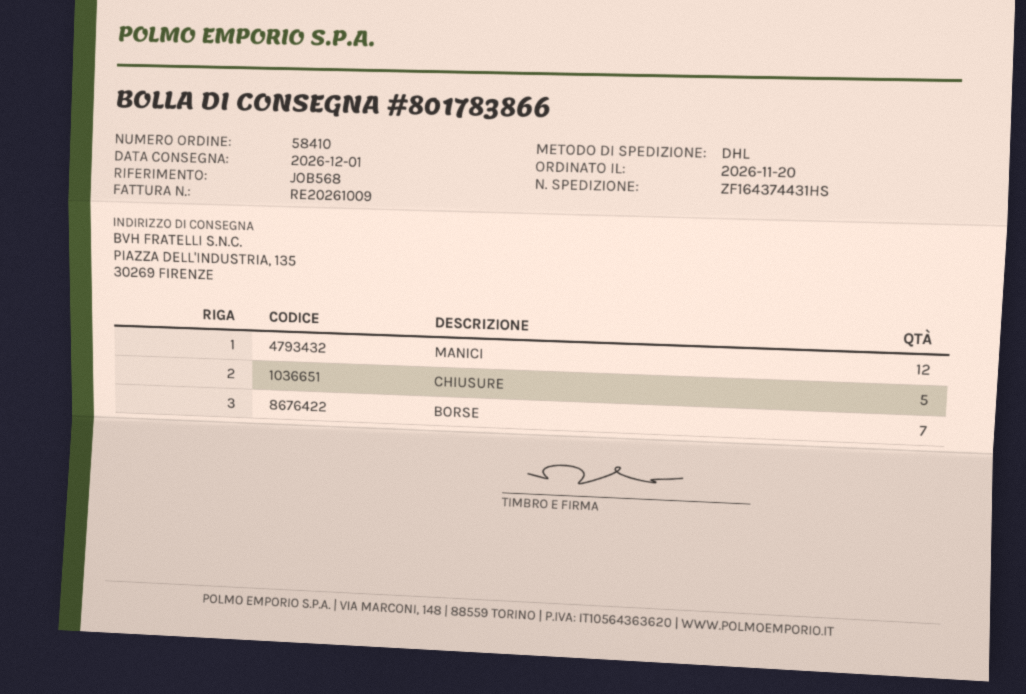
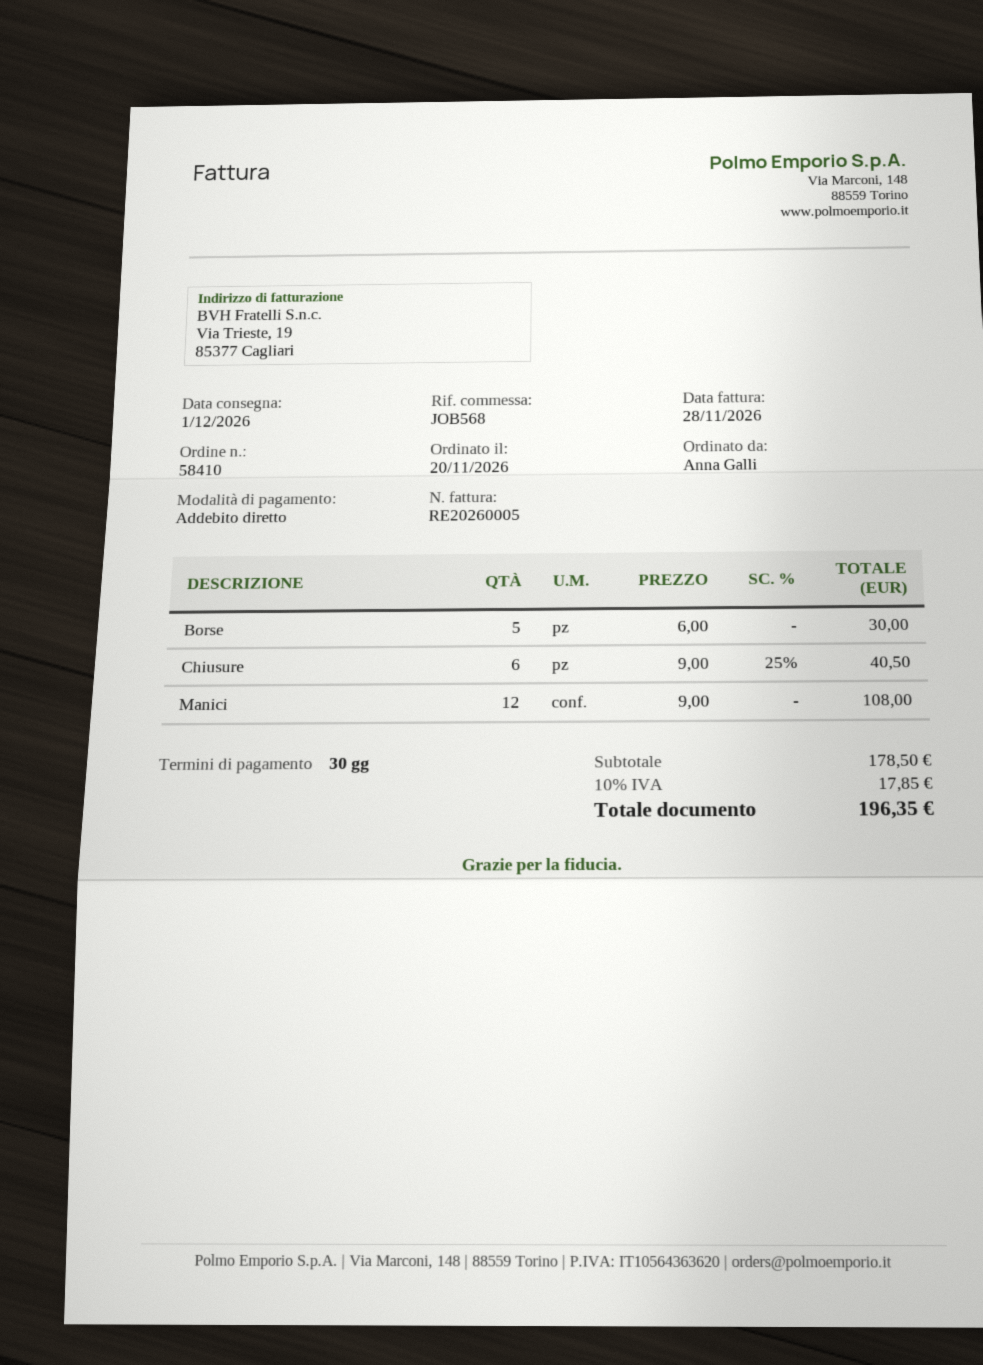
invoice number: RE20261009 -> RE20260005
CHIUSURE: 5 -> 6
BORSE: 7 -> 5

